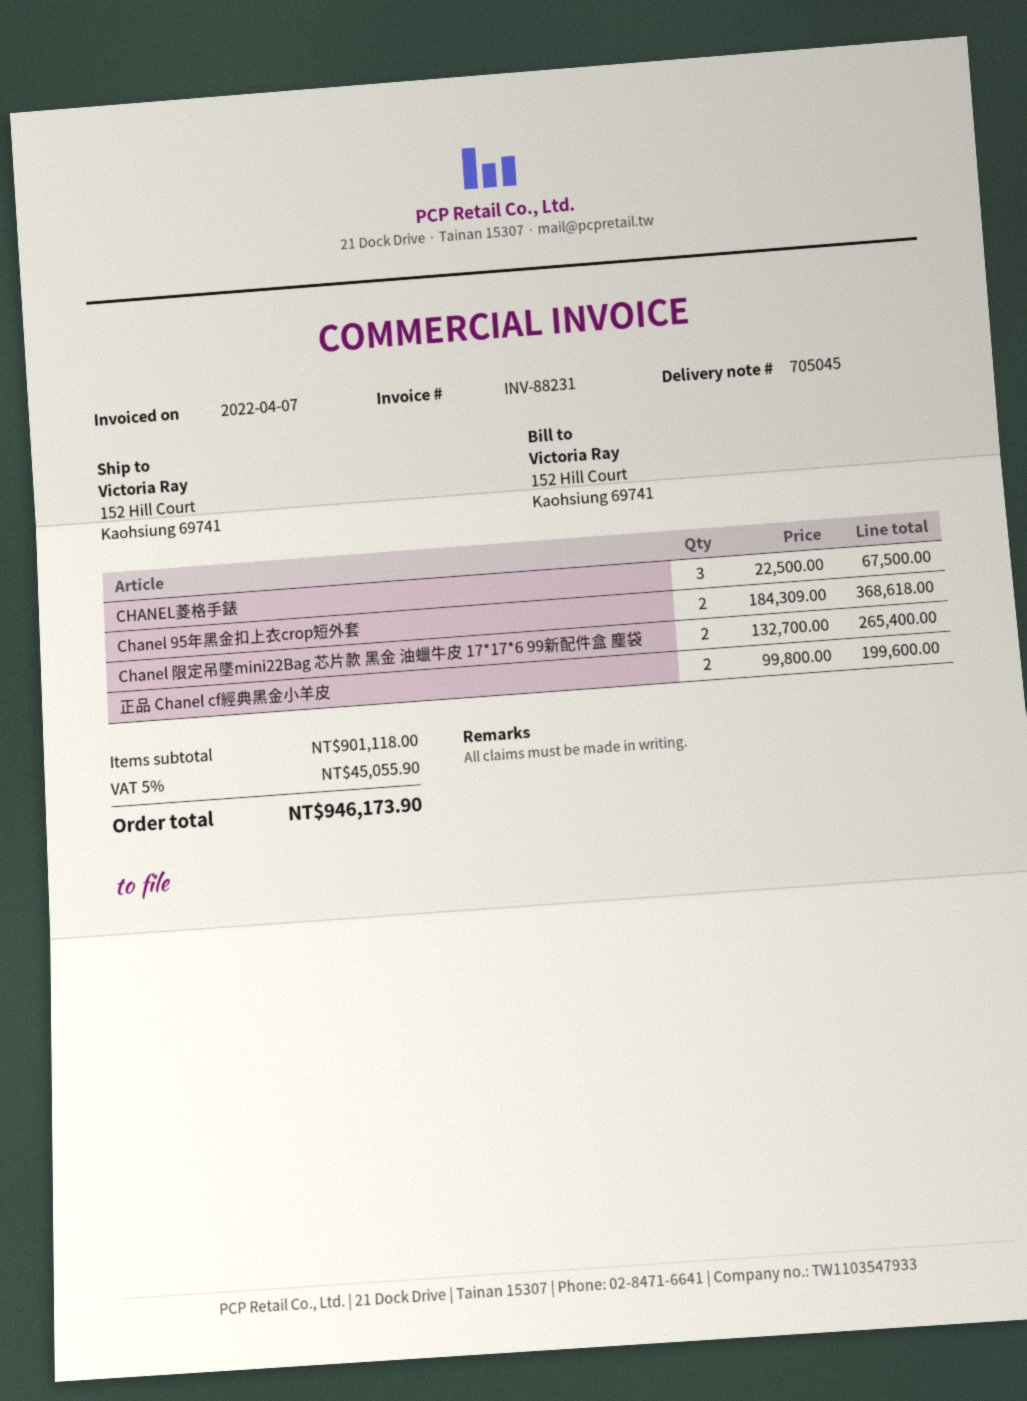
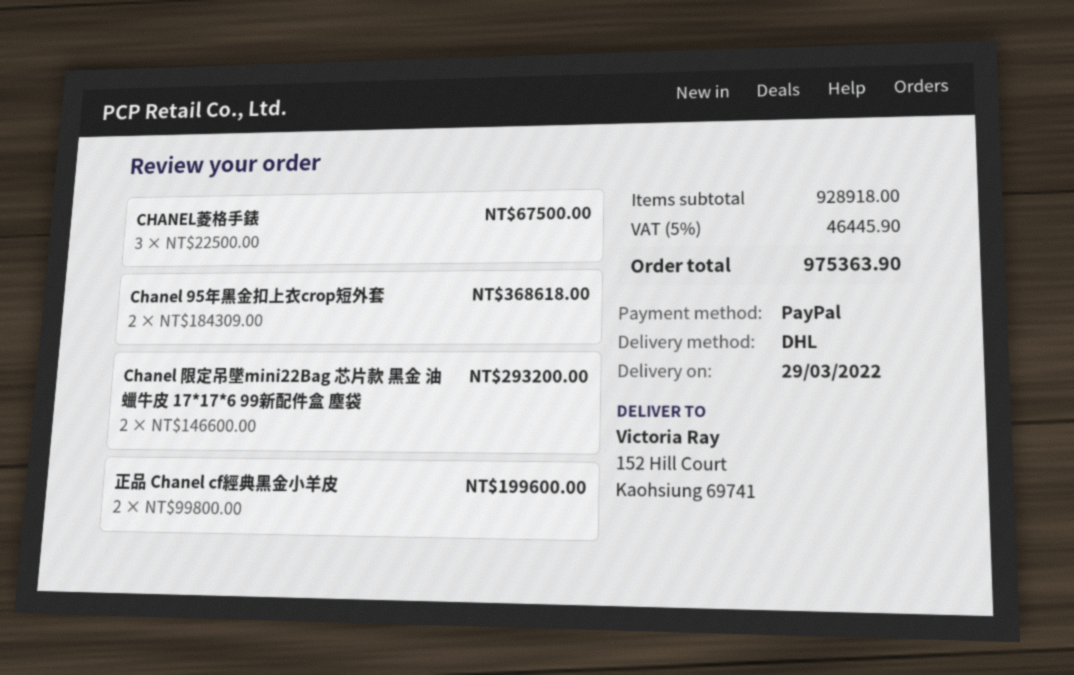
Chanel 限定吊墜mini22Bag 芯片款 黑金 油蠟牛皮 17*17*6 99新配件盒 塵袋: 2 x 132700.00 = 265400.00 -> 2 x 146600.00 = 293200.00
subtotal: 901118.00 -> 928918.00
tax: 5% = 45055.90 -> 5% = 46445.90
total: 946173.90 -> 975363.90

